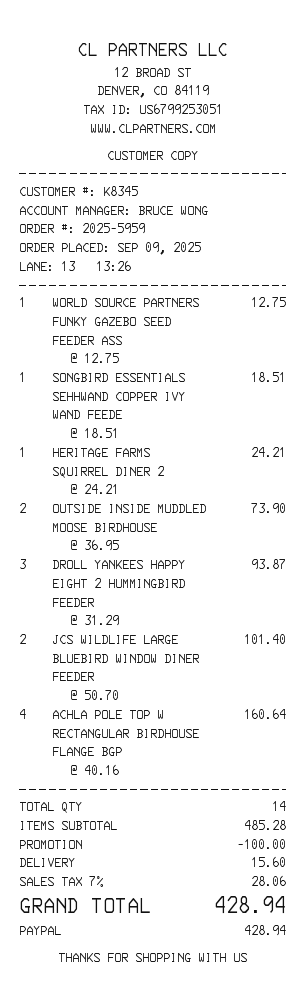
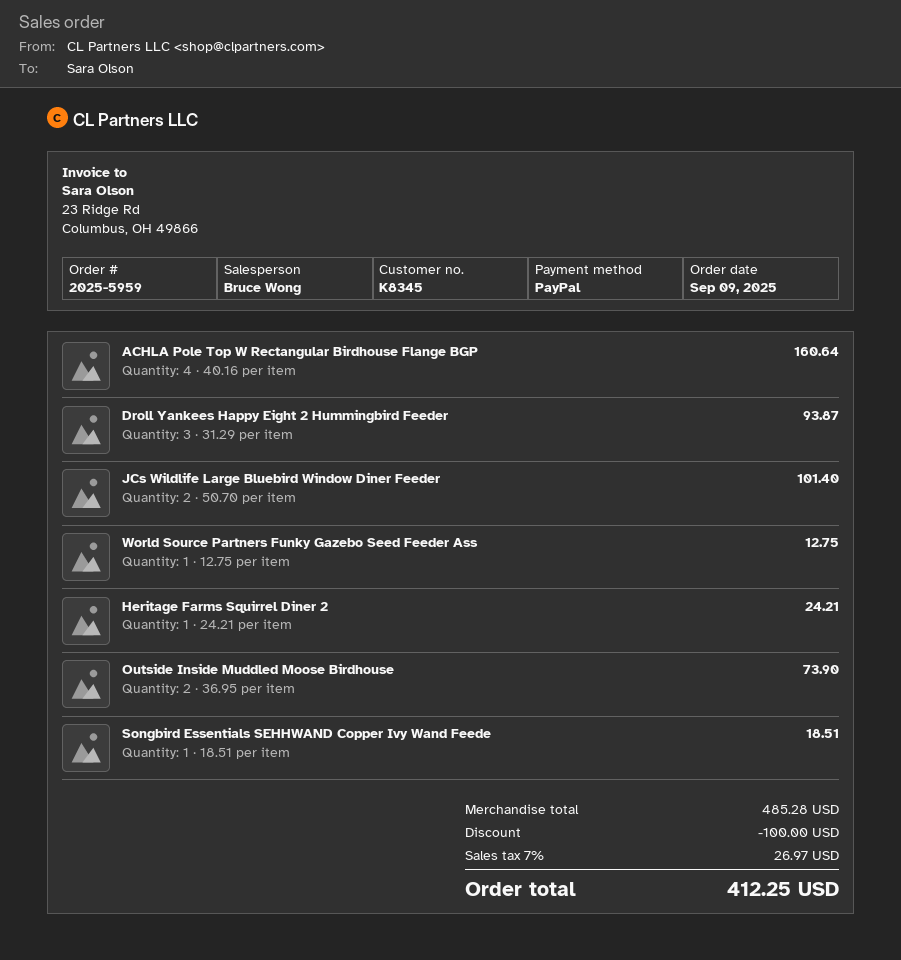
shipping: 15.60 -> none
tax: 7% = 28.06 -> 7% = 26.97
total: 428.94 -> 412.25

